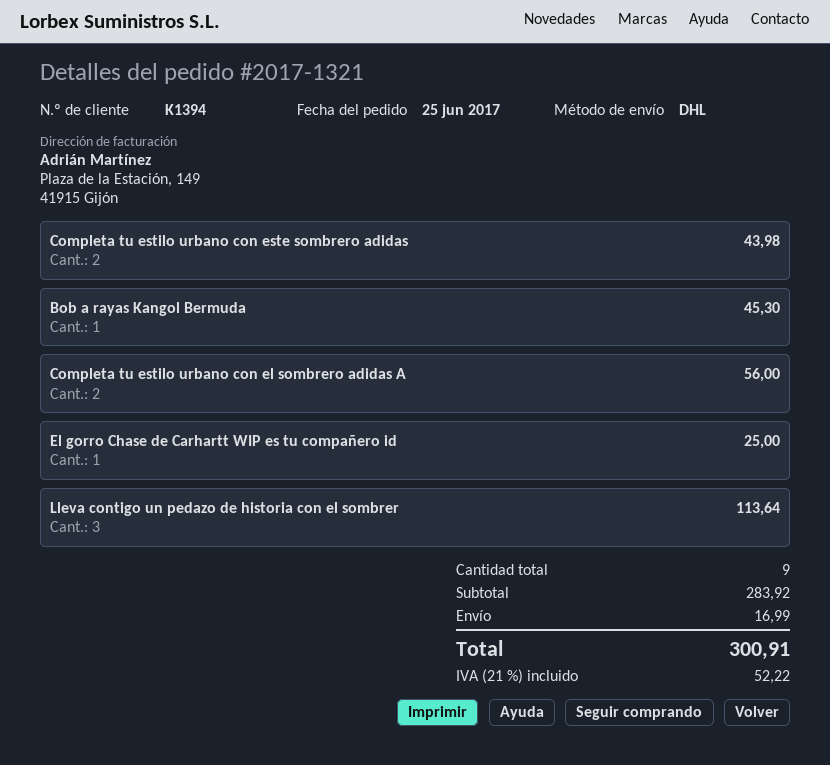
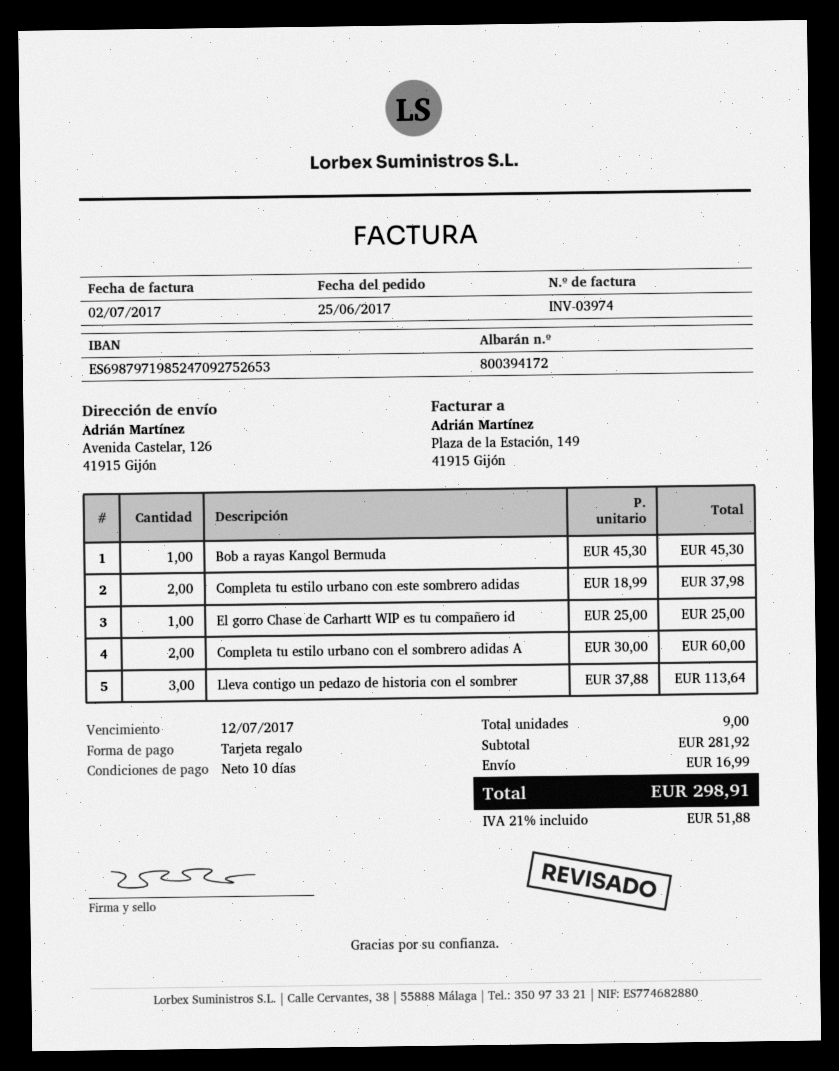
Completa tu estilo urbano con este sombrero adidas: 2 for 43.98 -> 2 for 37.98
Completa tu estilo urbano con el sombrero adidas A: 2 for 56.00 -> 2 for 60.00
subtotal: 283.92 -> 281.92
tax: 21% = 52.22 -> 21% = 51.88
total: 300.91 -> 298.91

